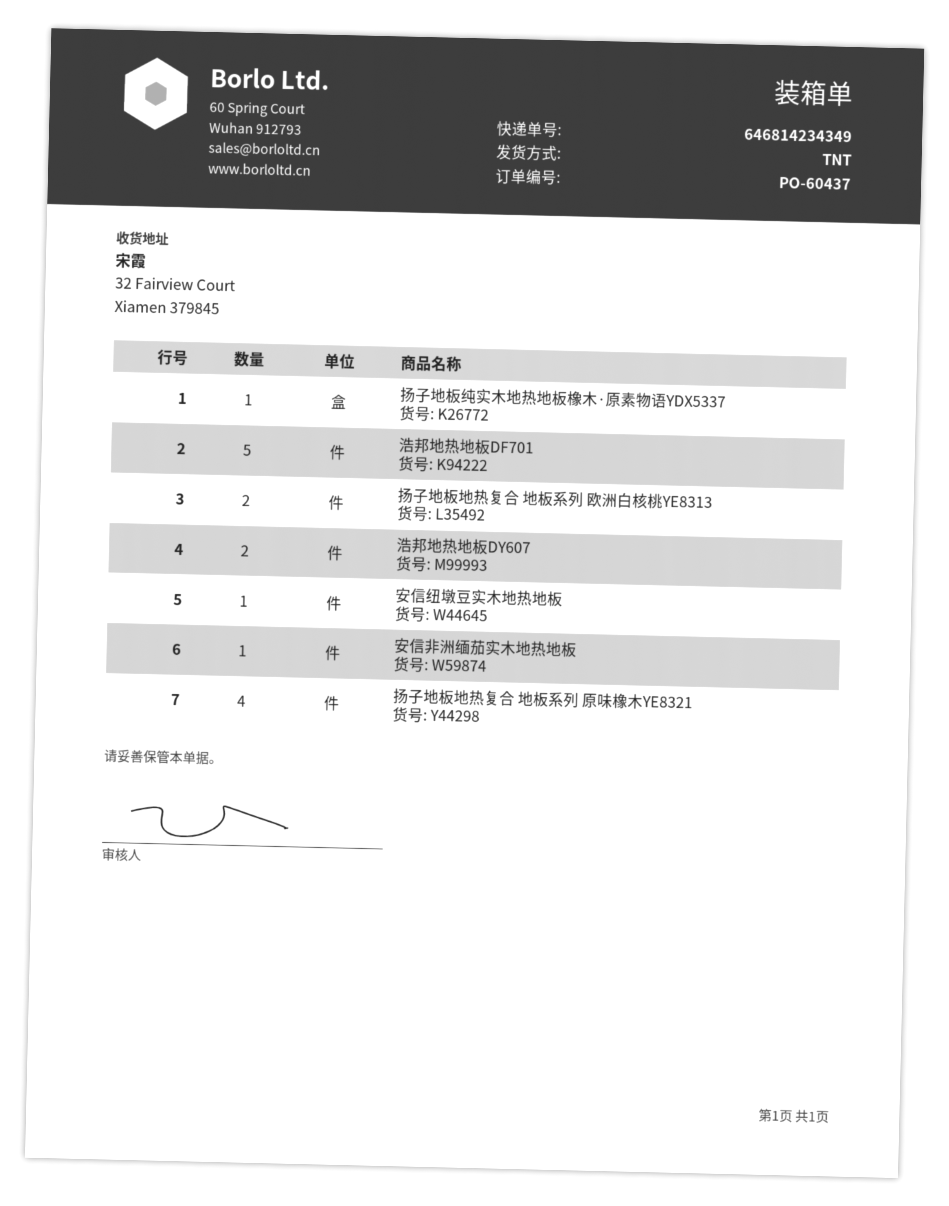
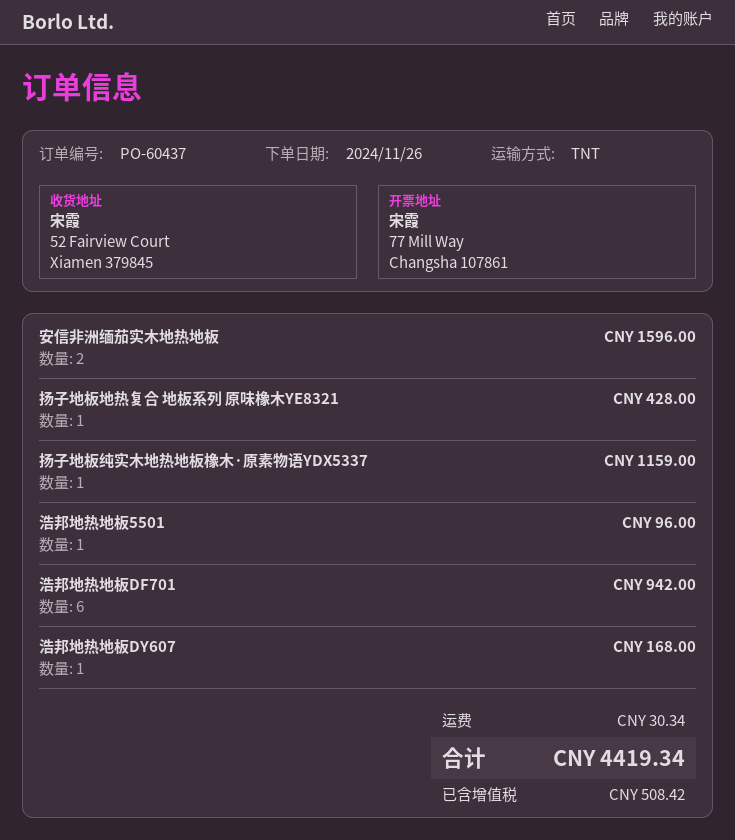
ship to: 32 Fairview Court, Xiamen 379845 -> 52 Fairview Court, Xiamen 379845
浩邦地热地板DF701: 5 -> 6
扬子地板地热复合 地板系列 欧洲白核桃YE8313: 2 -> none
浩邦地热地板DY607: 2 -> 1
安信纽墩豆实木地热地板: 1 -> none
安信非洲缅茄实木地热地板: 1 -> 2
扬子地板地热复合 地板系列 原味橡木YE8321: 4 -> 1
浩邦地热地板5501: none -> 1

